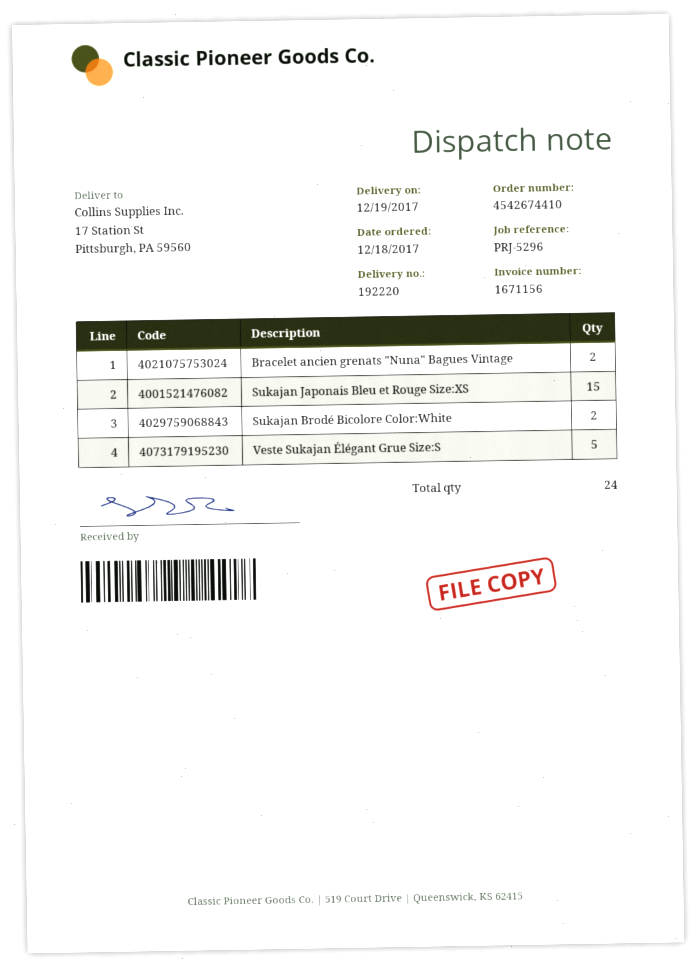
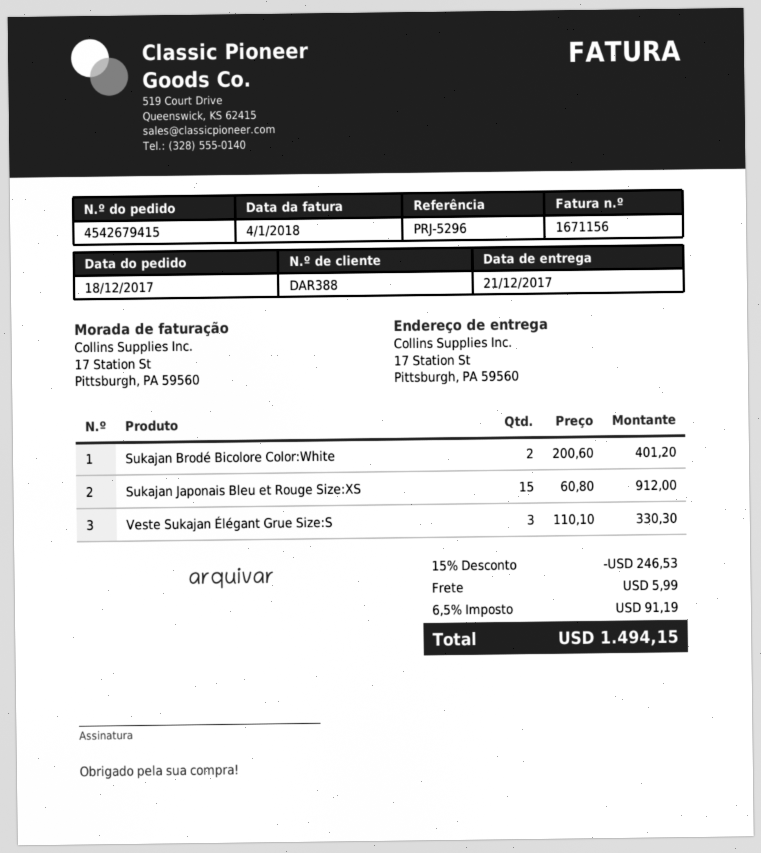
order number: 4542674410 -> 4542679415
delivery date: 2017-12-19 -> 2017-12-21
Bracelet ancien grenats "Nuna" Bagues Vintage: 2 -> none
Veste Sukajan Élégant Grue Size:S: 5 -> 3

